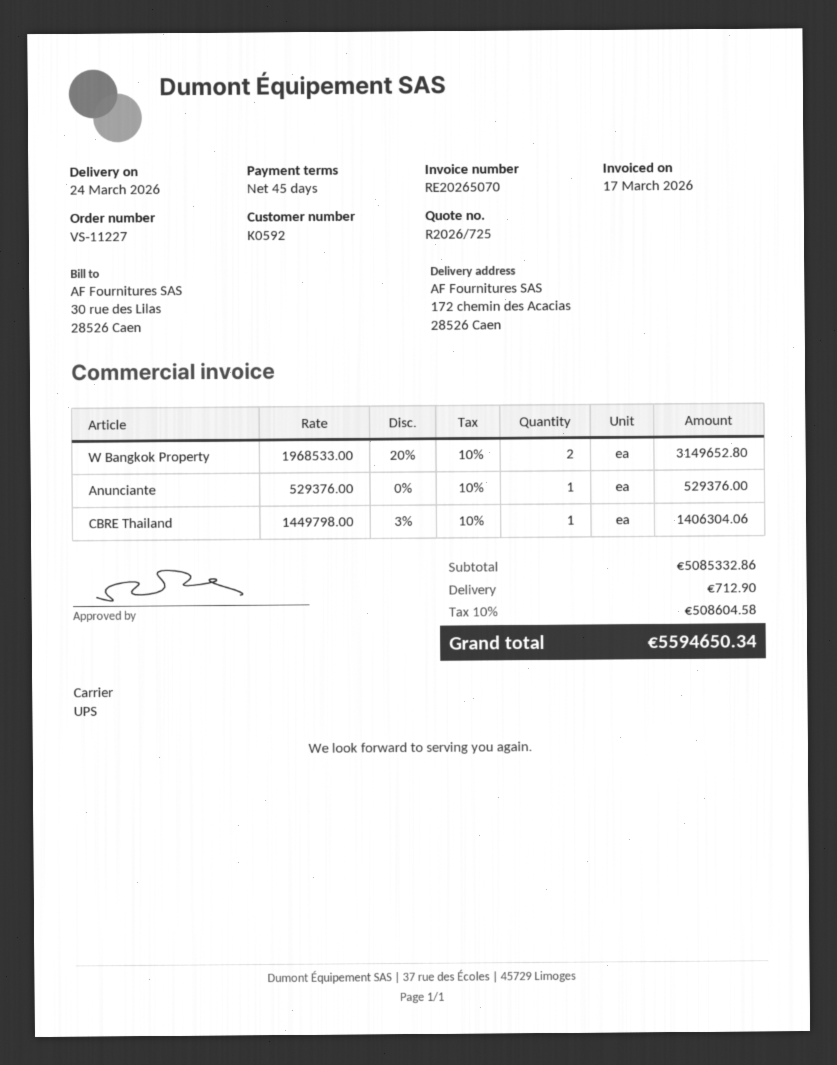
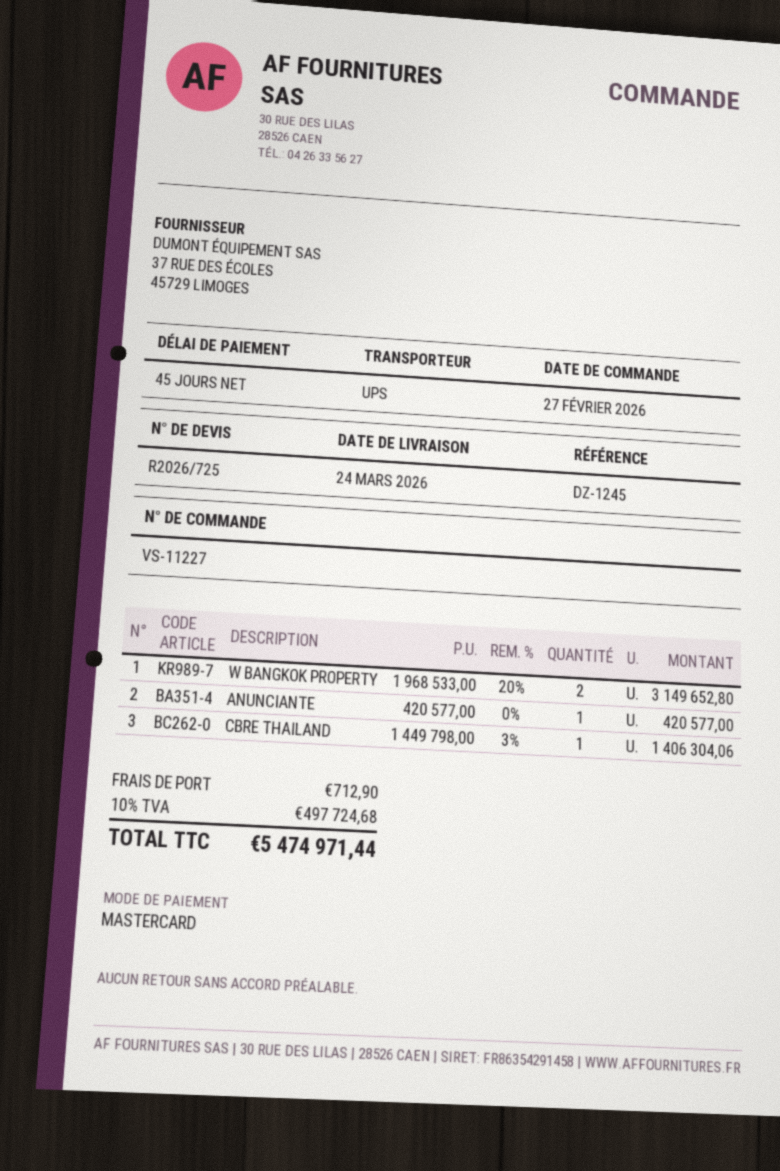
Anunciante: 1 x 529376.00 = 529376.00 -> 1 x 420577.00 = 420577.00
tax: 10% = 508604.58 -> 10% = 497724.68
total: 5594650.34 -> 5474971.44

